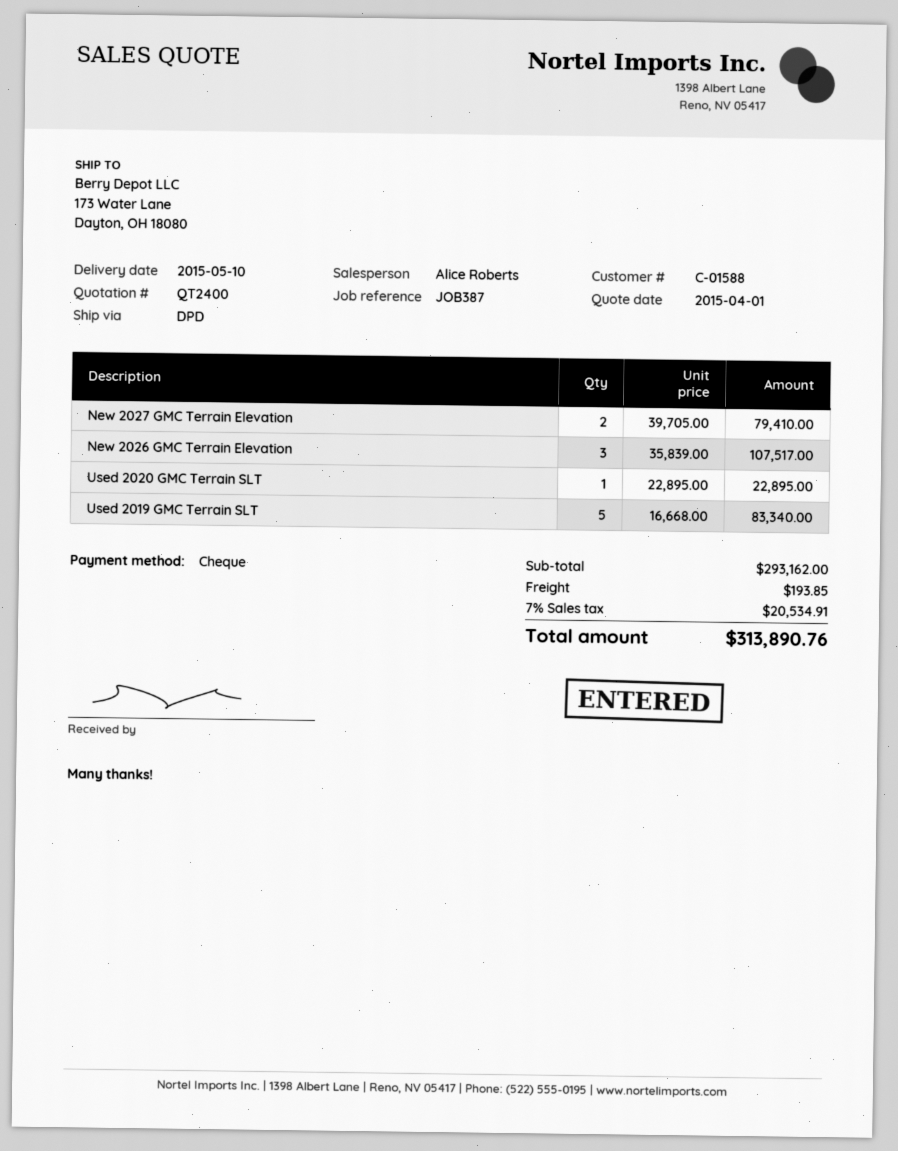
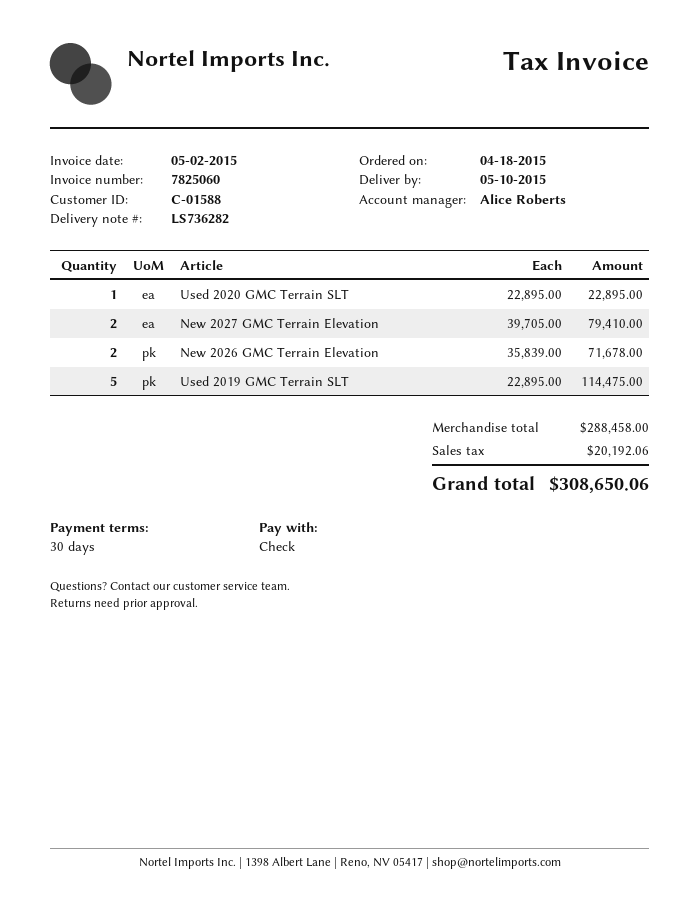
New 2026 GMC Terrain Elevation: 3 x 35839.00 = 107517.00 -> 2 x 35839.00 = 71678.00
Used 2019 GMC Terrain SLT: 5 x 16668.00 = 83340.00 -> 5 x 22895.00 = 114475.00
subtotal: 293162.00 -> 288458.00
shipping: 193.85 -> none
tax: 20534.91 -> 20192.06
total: 313890.76 -> 308650.06

